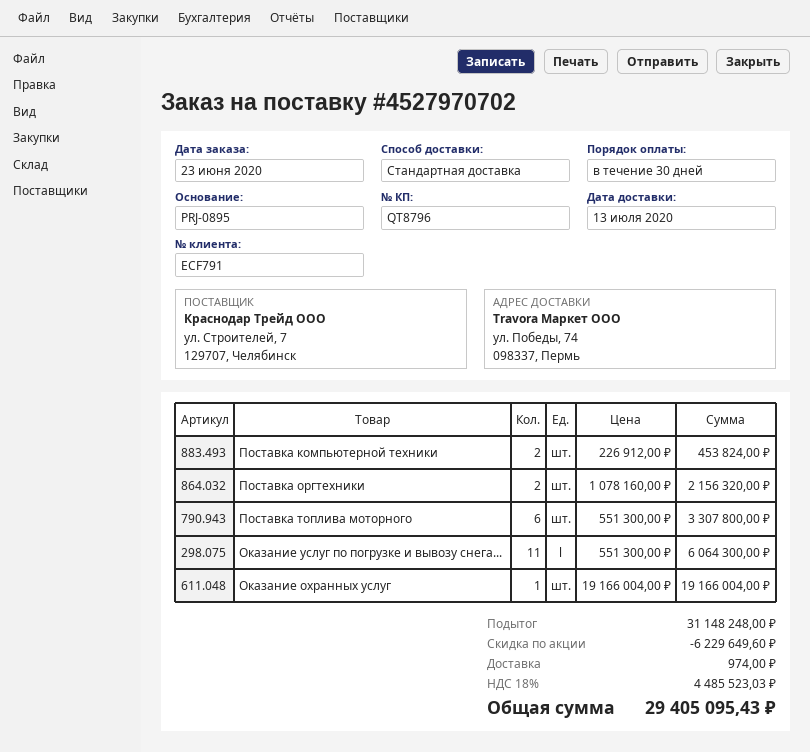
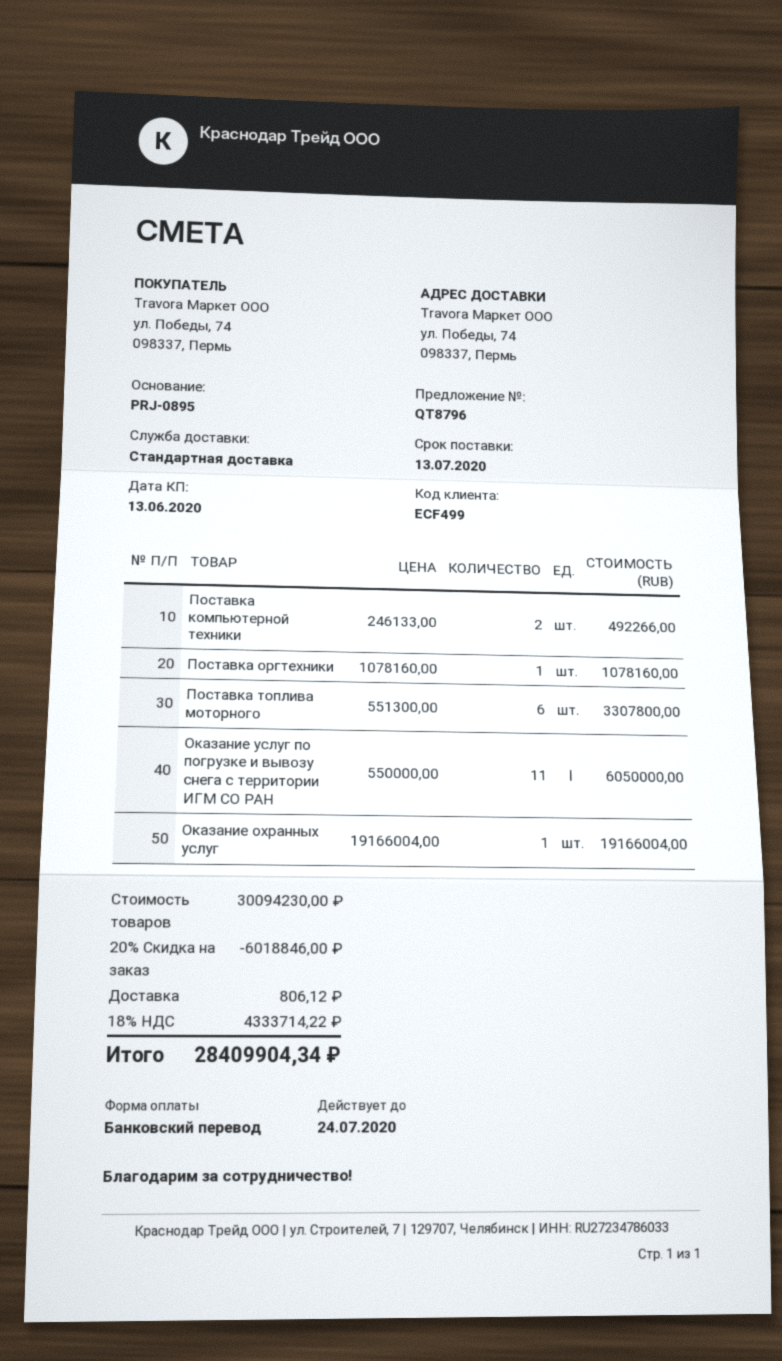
customer number: ECF791 -> ECF499
Поставка компьютерной техники: 2 x 226912.00 = 453824.00 -> 2 x 246133.00 = 492266.00
Поставка оргтехники: 2 x 1078160.00 = 2156320.00 -> 1 x 1078160.00 = 1078160.00
Оказание услуг по погрузке и вывозу снега...: 11 x 551300.00 = 6064300.00 -> 11 x 550000.00 = 6050000.00
subtotal: 31148248.00 -> 30094230.00
discount: 6229649.60 -> 6018846.00
shipping: 974.00 -> 806.12
tax: 18% = 4485523.03 -> 18% = 4333714.22
total: 29405095.43 -> 28409904.34

